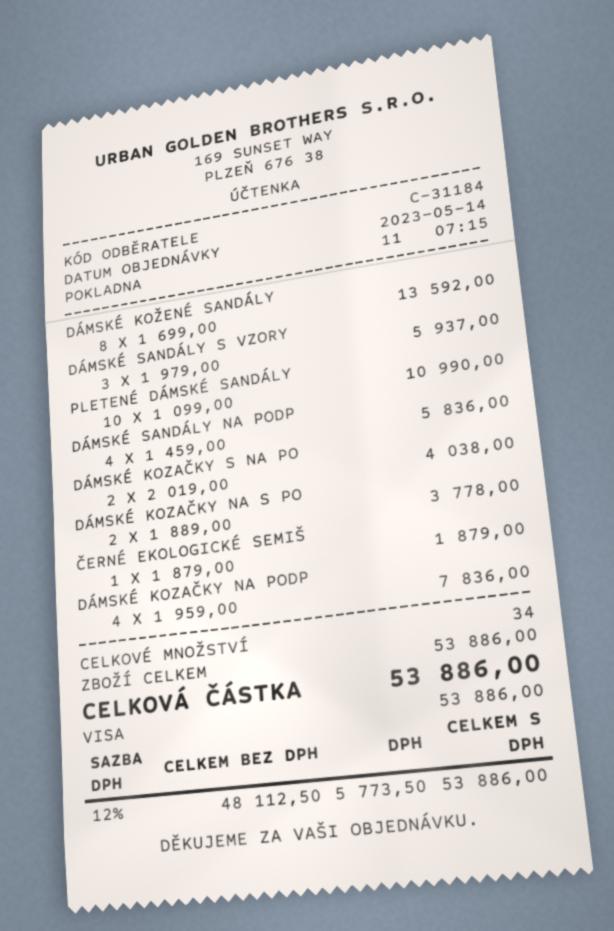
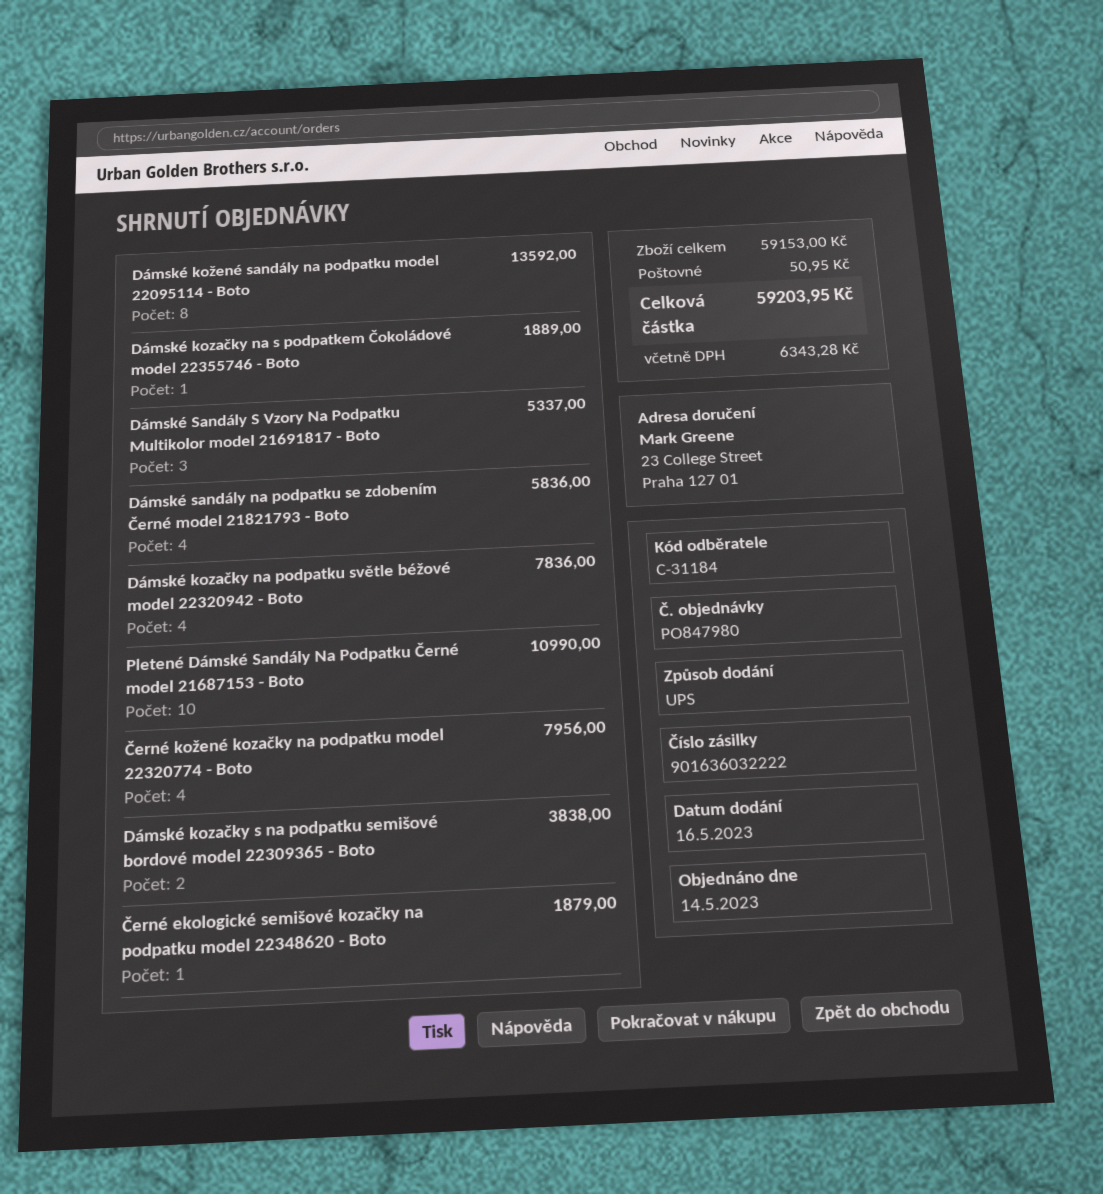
DÁMSKÉ SANDÁLY S VZORY: 3 for 5937.00 -> 3 for 5337.00
DÁMSKÉ KOZAČKY S NA PO: 2 for 4038.00 -> 2 for 3838.00
DÁMSKÉ KOZAČKY NA S PO: 2 for 3778.00 -> 1 for 1889.00
Černé kožené kozačky na podpatku model 22320774 - Boto: none -> 4 for 7956.00
subtotal: 53886.00 -> 59153.00
shipping: none -> 50.95
tax: 5773.50 -> 6343.28
total: 53886.00 -> 59203.95

